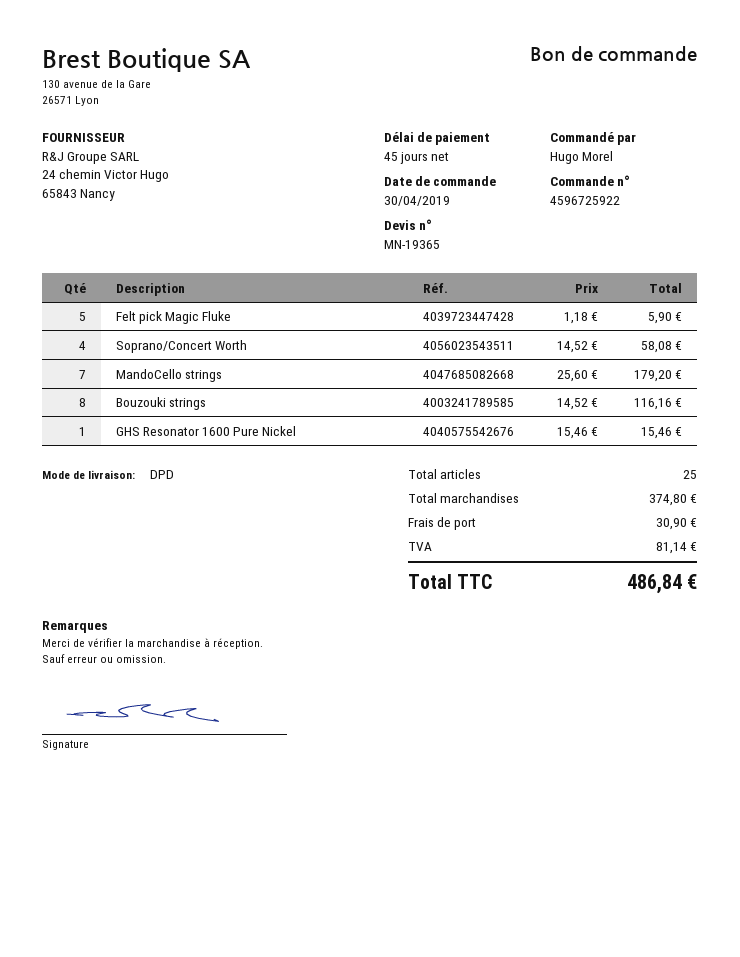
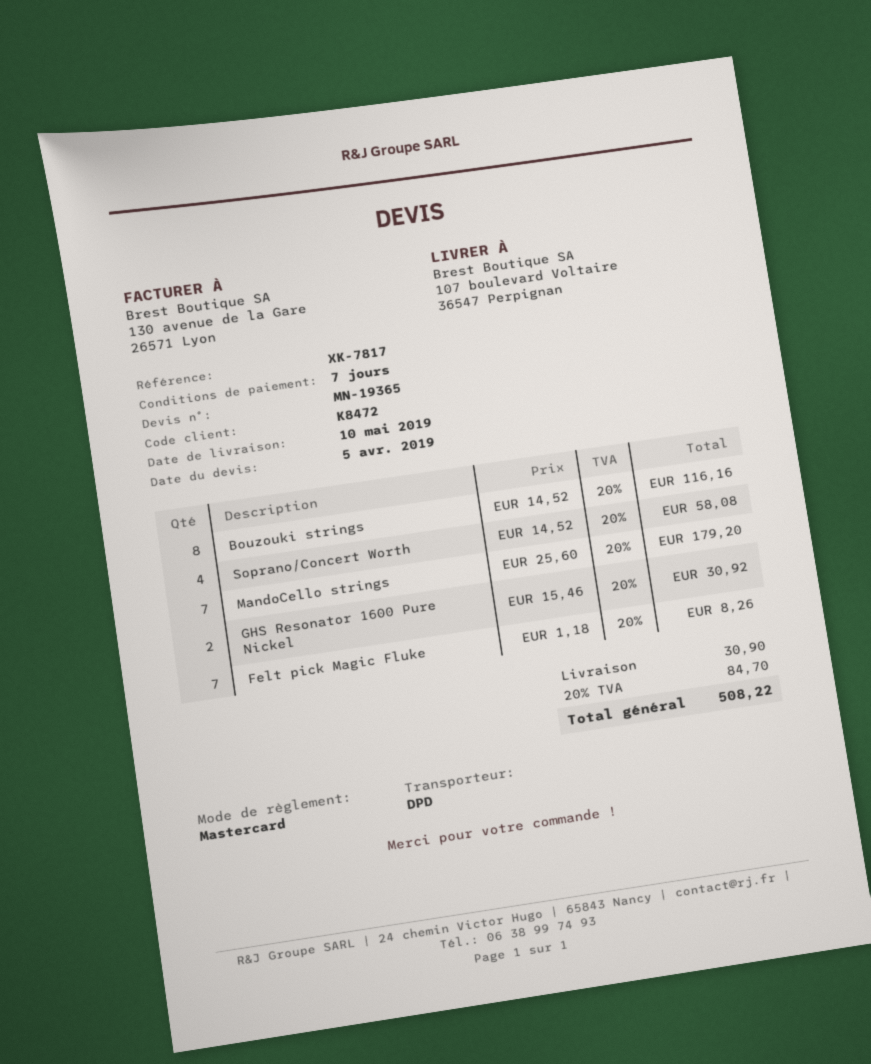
payment terms: 45 days -> 7 days
Felt pick Magic Fluke: 5 x 1.18 = 5.90 -> 7 x 1.18 = 8.26
GHS Resonator 1600 Pure Nickel: 1 x 15.46 = 15.46 -> 2 x 15.46 = 30.92
tax: 81.14 -> 84.70
total: 486.84 -> 508.22

